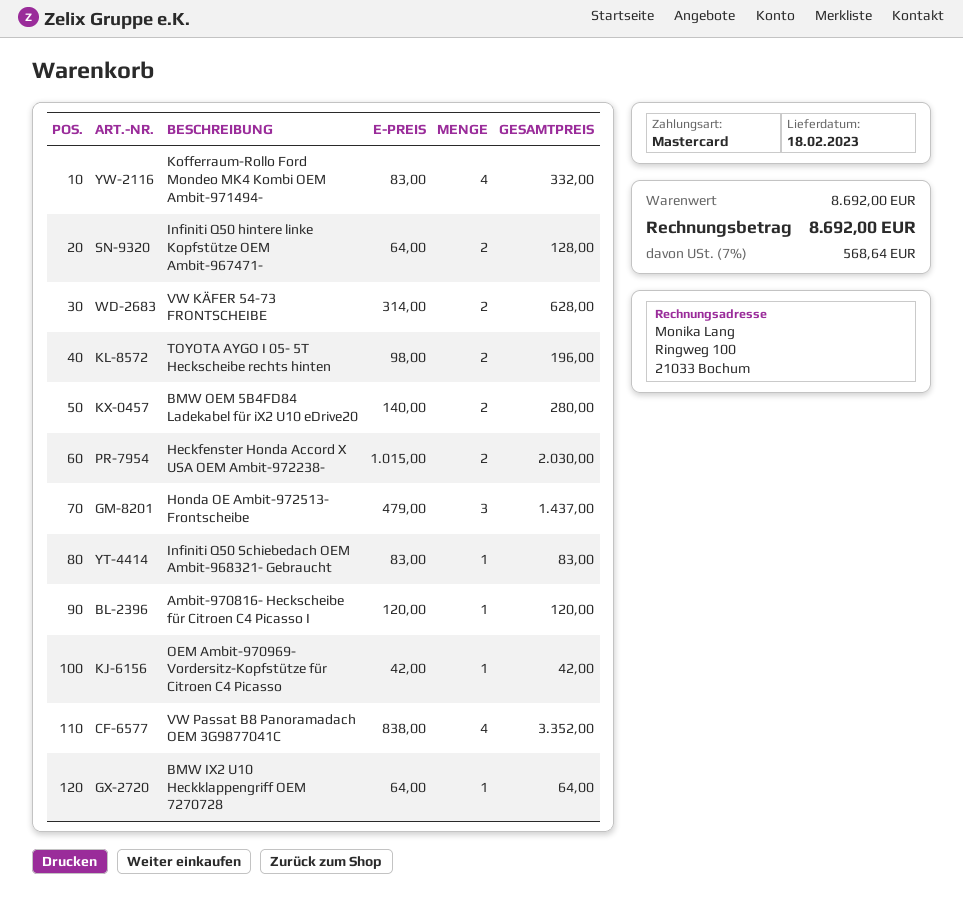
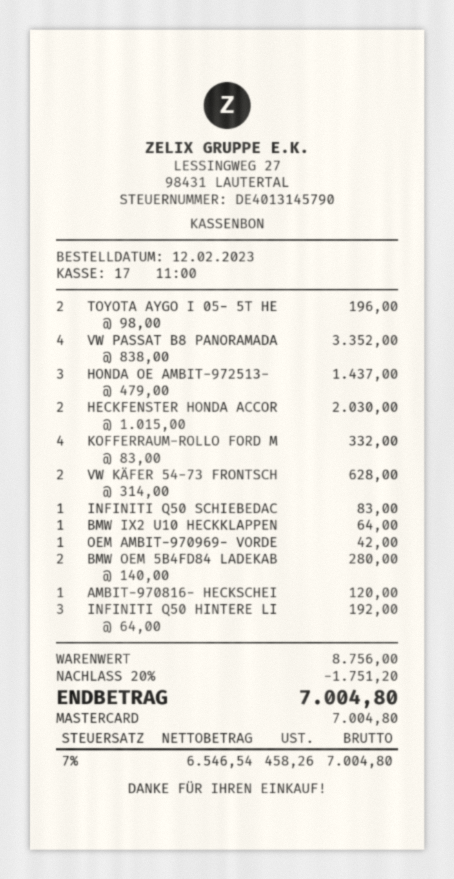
Infiniti Q50 hintere linke Kopfstütze OEM Ambit-967471-: 2 x 64.00 = 128.00 -> 3 x 64.00 = 192.00
subtotal: 8692.00 -> 8756.00
discount: none -> 20% = 1751.20
tax: 7% = 568.64 -> 7% = 458.26
total: 8692.00 -> 7004.80

